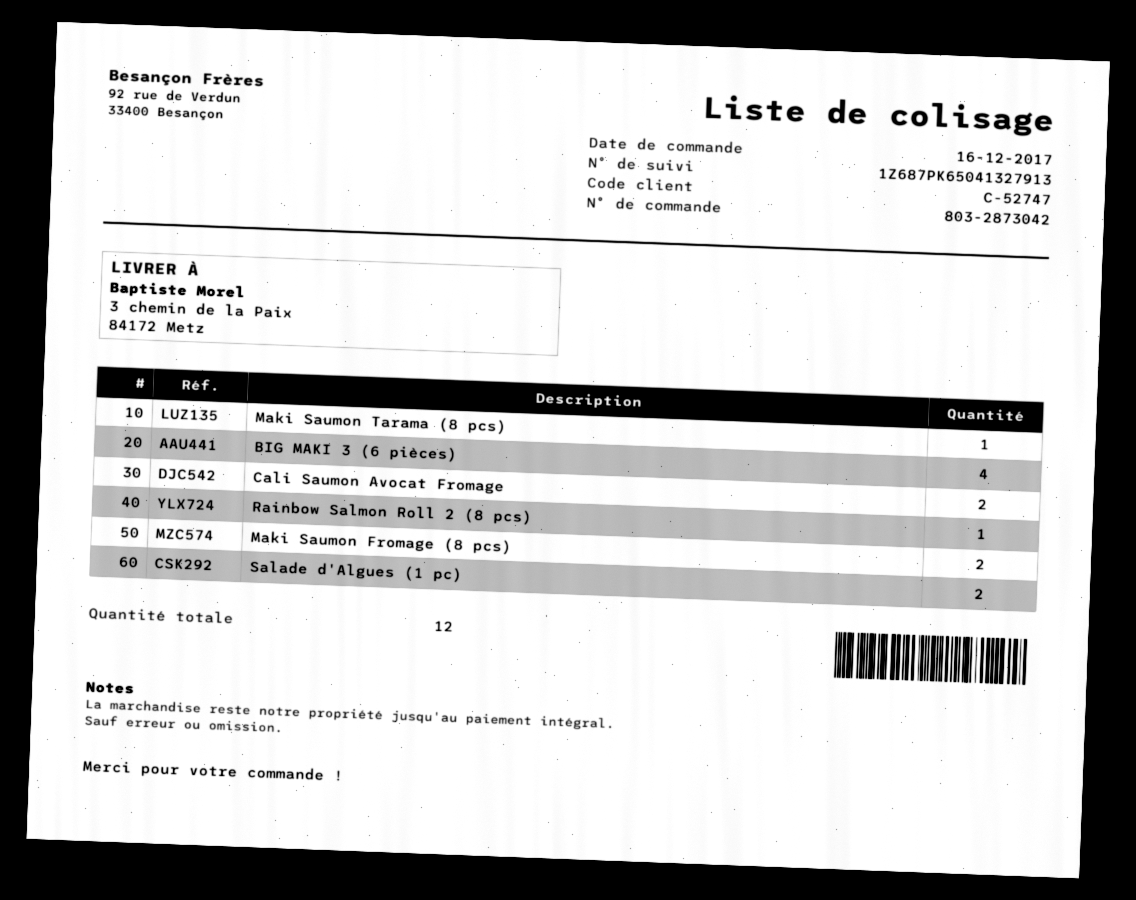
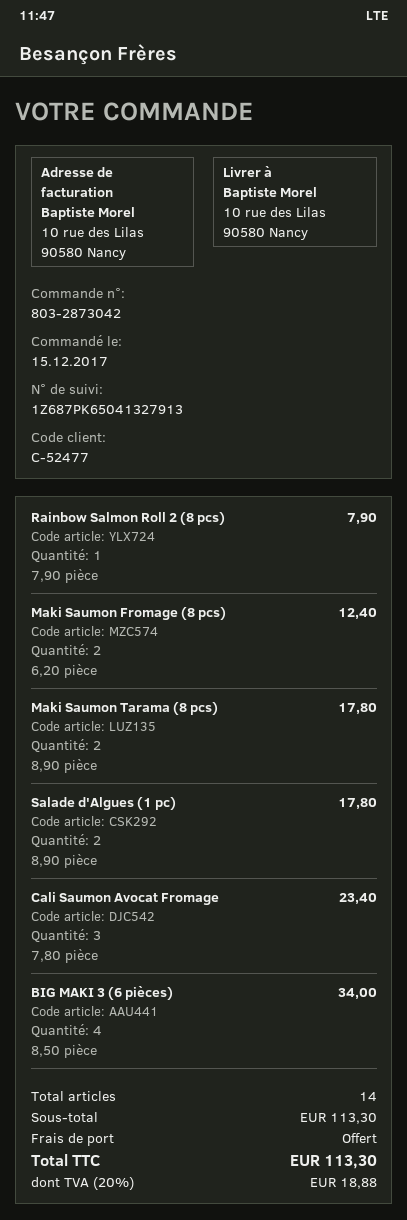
order date: 2017-12-16 -> 2017-12-15
customer number: C-52747 -> C-52477
ship to: 3 chemin de la Paix, 84172 Metz -> 10 rue des Lilas, 90580 Nancy
Maki Saumon Tarama (8 pcs): 1 -> 2
Cali Saumon Avocat Fromage: 2 -> 3
total quantity: 12 -> 14

